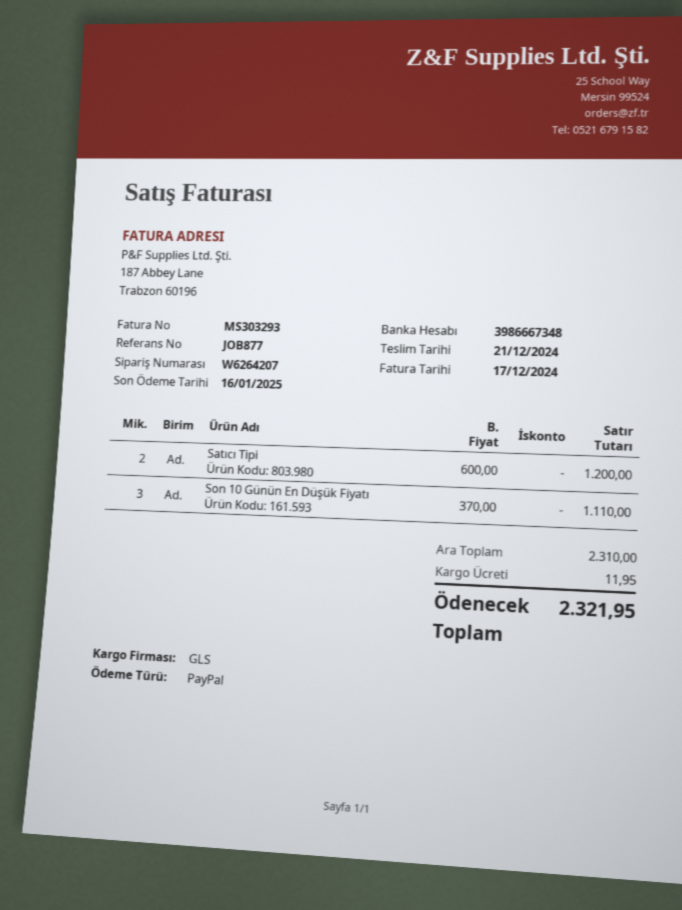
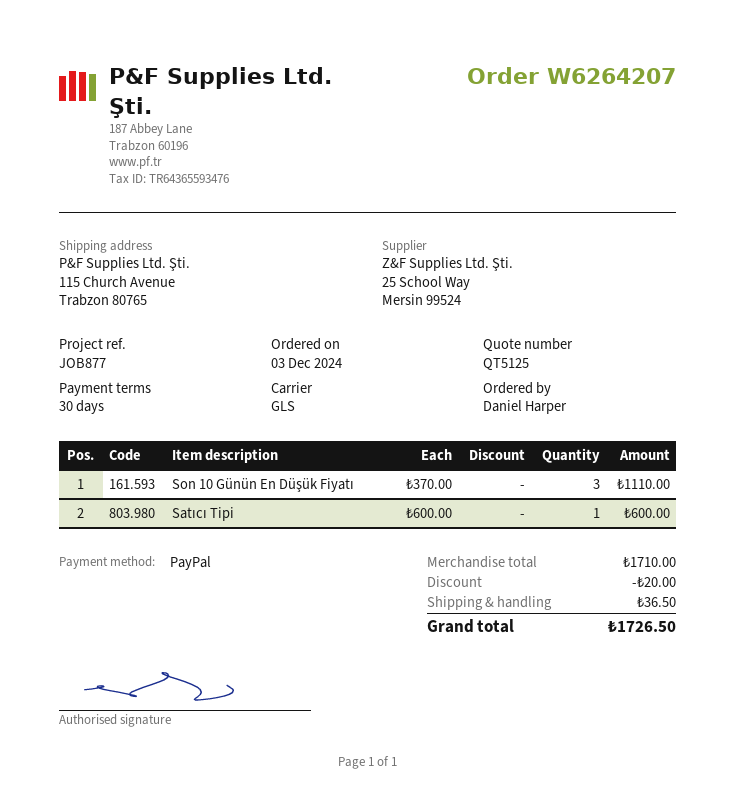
Satıcı Tipi: 2 x 600.00 = 1200.00 -> 1 x 600.00 = 600.00
subtotal: 2310.00 -> 1710.00
discount: none -> 20.00
shipping: 11.95 -> 36.50
total: 2321.95 -> 1726.50

